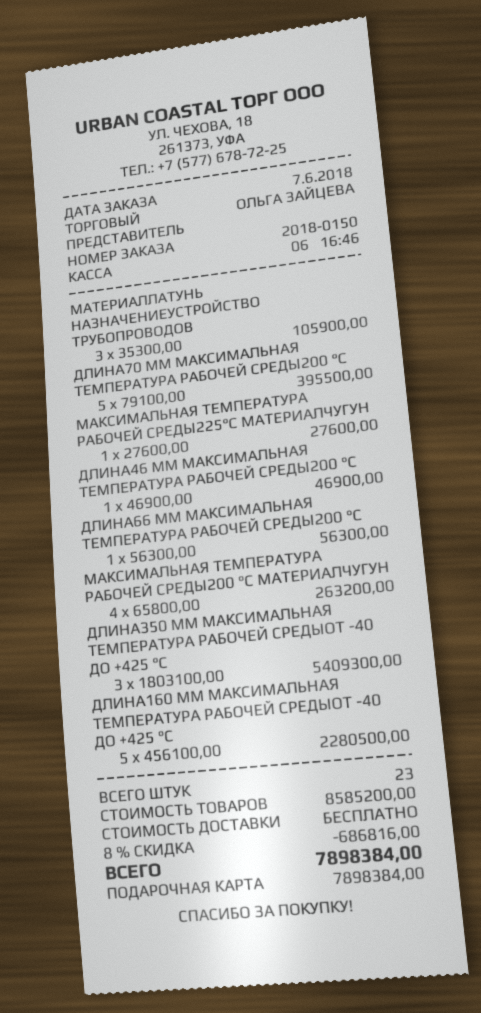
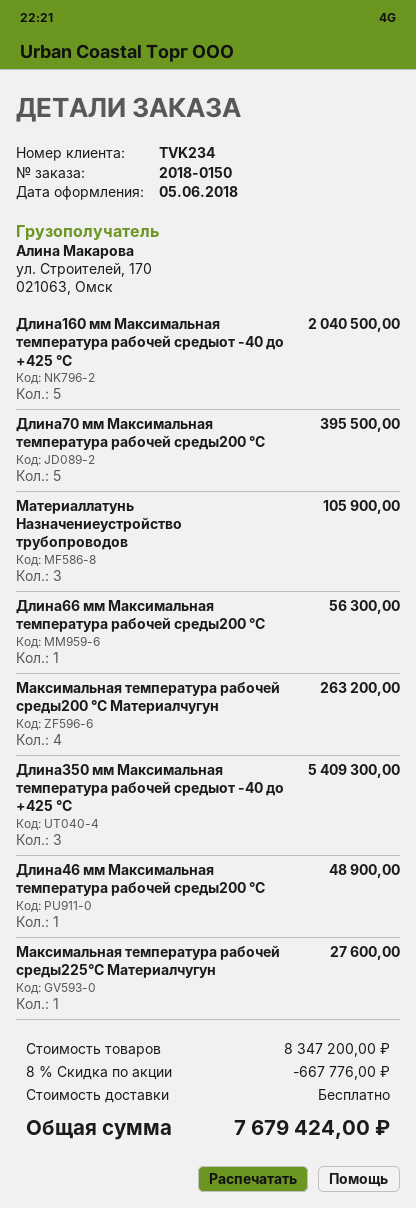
order date: 2018-06-07 -> 2018-06-05
ДЛИНА46 ММ МАКСИМАЛЬНАЯ ТЕМПЕРАТУРА РАБОЧЕЙ СРЕДЫ200 °С: 1 for 46900.00 -> 1 for 48900.00
ДЛИНА160 ММ МАКСИМАЛЬНАЯ ТЕМПЕРАТУРА РАБОЧЕЙ СРЕДЫОТ -40 ДО +425 °С: 5 for 2280500.00 -> 5 for 2040500.00
subtotal: 8585200.00 -> 8347200.00
discount: 8% = 686816.00 -> 8% = 667776.00
total: 7898384.00 -> 7679424.00

